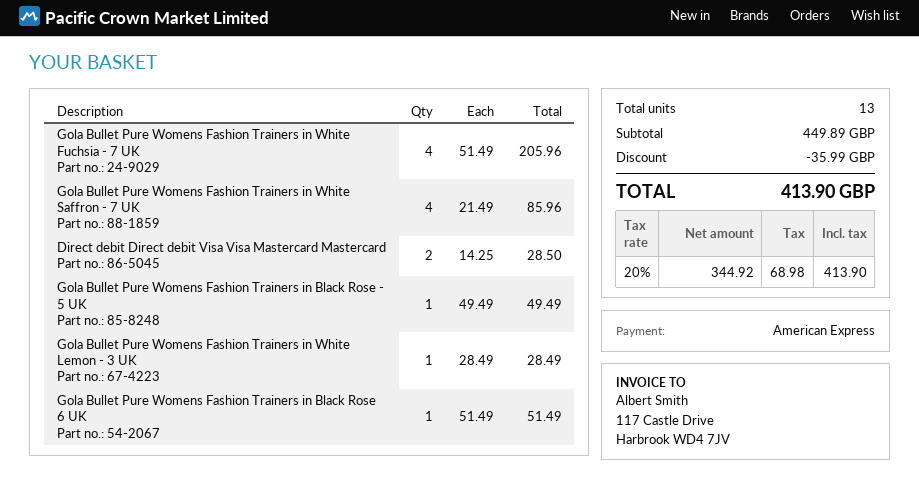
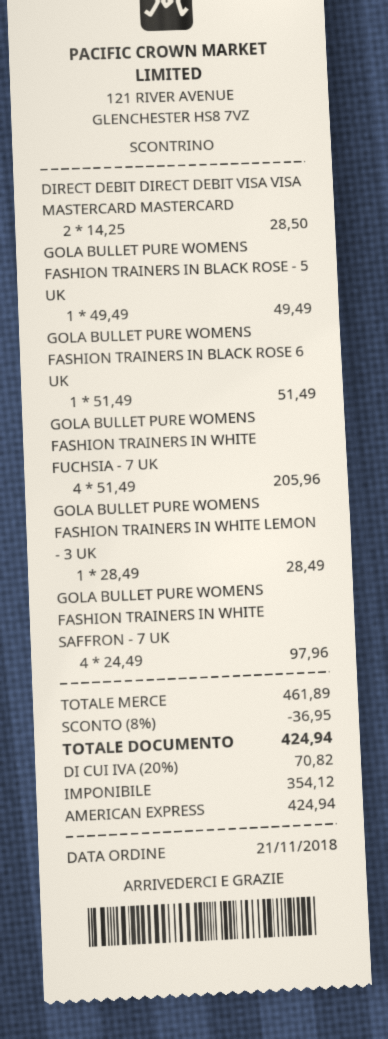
Gola Bullet Pure Womens Fashion Trainers in White Saffron - 7 UK: 4 x 21.49 = 85.96 -> 4 x 24.49 = 97.96
subtotal: 449.89 -> 461.89
discount: 35.99 -> 36.95
net: 344.92 -> 354.12
tax: 20% = 68.98 -> 20% = 70.82
total: 413.90 -> 424.94

